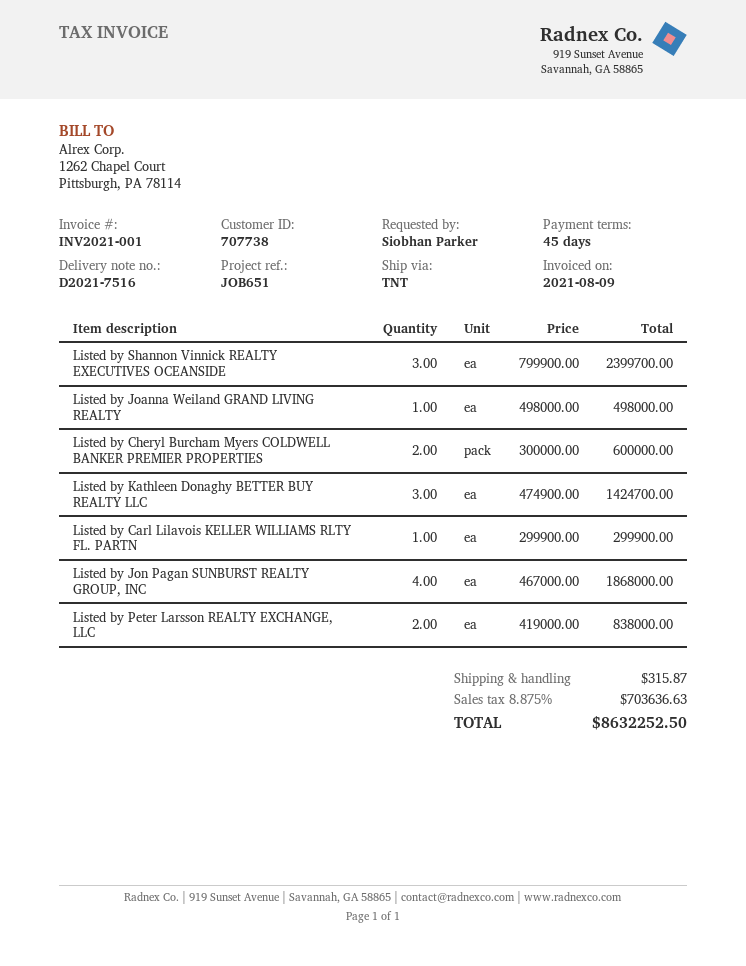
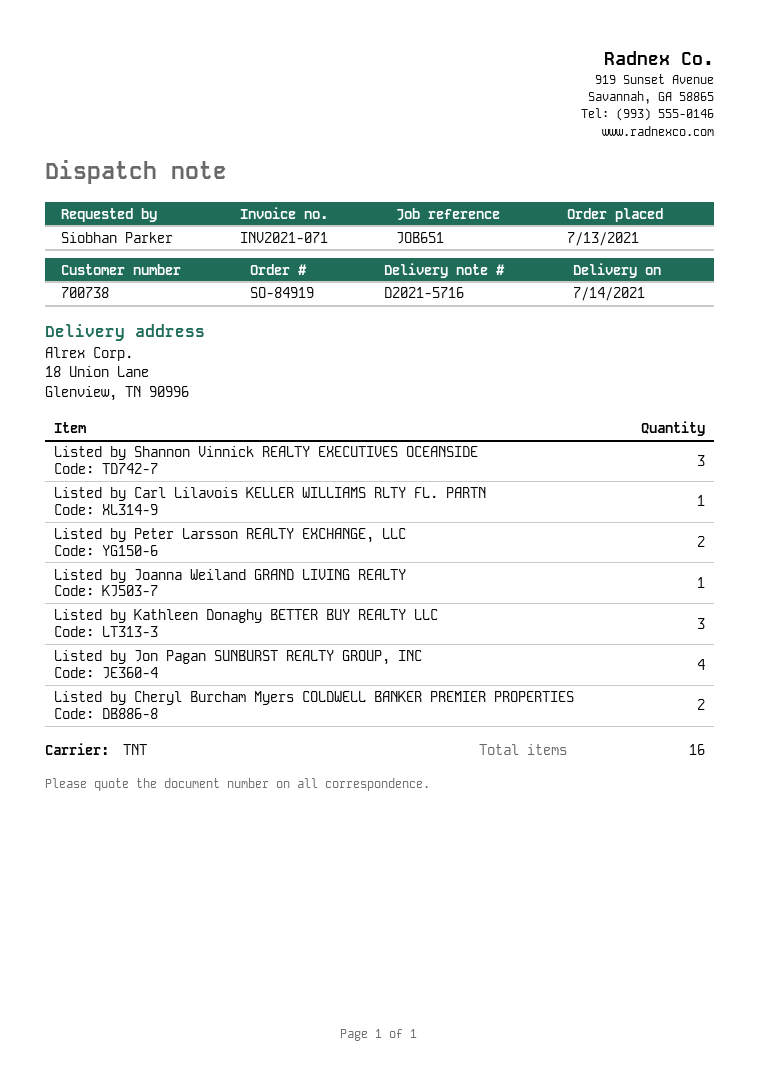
delivery note number: D2021-7516 -> D2021-5716
invoice number: INV2021-001 -> INV2021-071
customer number: 707738 -> 700738

